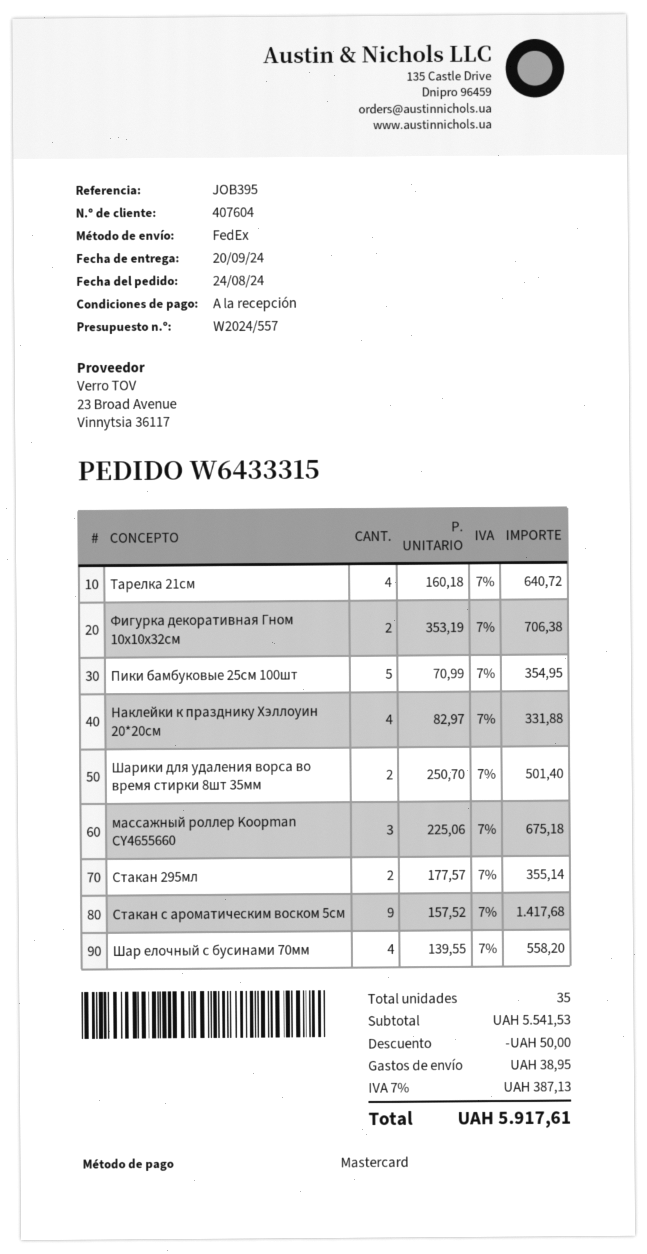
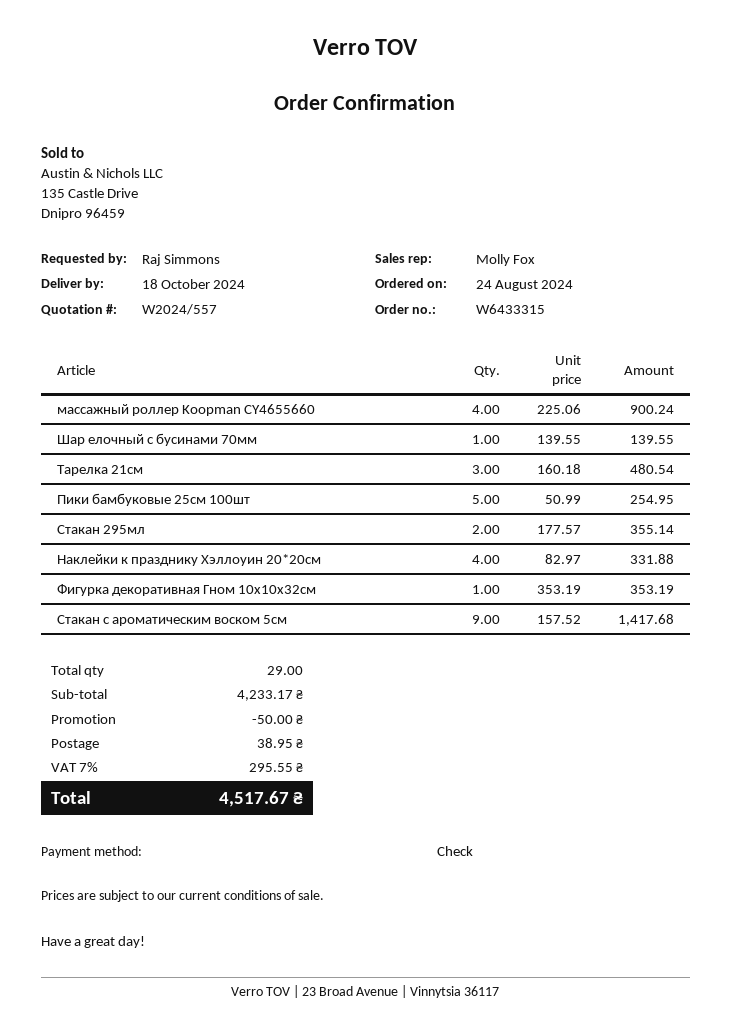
delivery date: 2024-09-20 -> 2024-10-18
payment method: Mastercard -> cheque
Тарелка 21см: 4 x 160.18 = 640.72 -> 3 x 160.18 = 480.54
Фигурка декоративная Гном 10х10х32см: 2 x 353.19 = 706.38 -> 1 x 353.19 = 353.19
Пики бамбуковые 25см 100шт: 5 x 70.99 = 354.95 -> 5 x 50.99 = 254.95
Шарики для удаления ворса во время стирки 8шт 35мм: 2 x 250.70 = 501.40 -> none
массажный роллер Koopman CY4655660: 3 x 225.06 = 675.18 -> 4 x 225.06 = 900.24
Шар елочный с бусинами 70мм: 4 x 139.55 = 558.20 -> 1 x 139.55 = 139.55
total quantity: 35 -> 29
subtotal: 5541.53 -> 4233.17
tax: 7% = 387.13 -> 7% = 295.55
total: 5917.61 -> 4517.67

